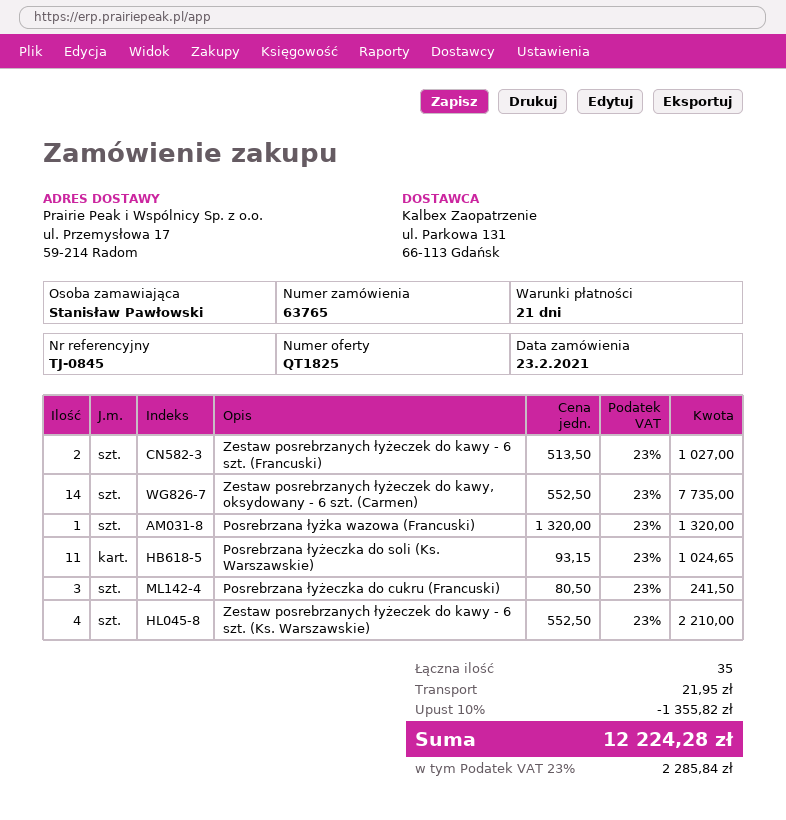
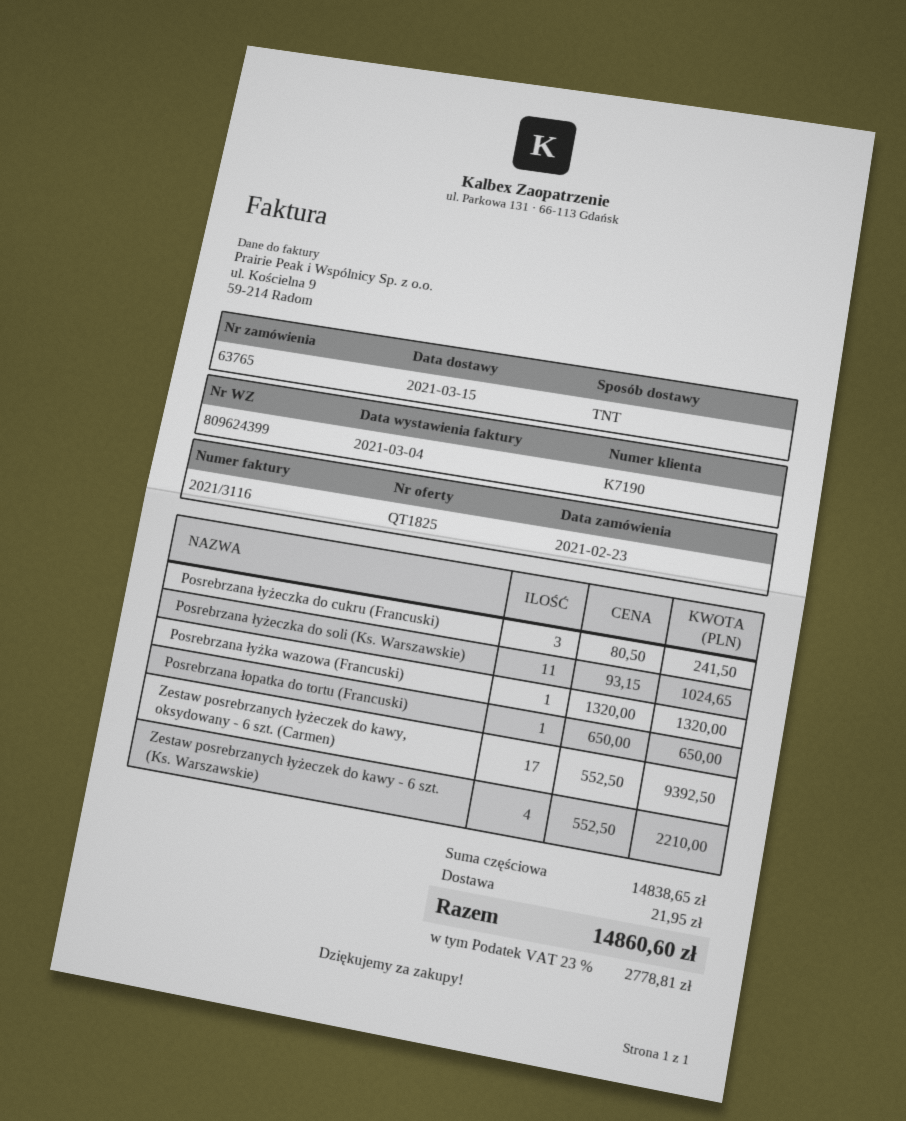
Zestaw posrebrzanych łyżeczek do kawy - 6 szt. (Francuski): 2 x 513.50 = 1027.00 -> none
Zestaw posrebrzanych łyżeczek do kawy, oksydowany - 6 szt. (Carmen): 14 x 552.50 = 7735.00 -> 17 x 552.50 = 9392.50
Posrebrzana łopatka do tortu (Francuski): none -> 1 x 650.00 = 650.00
discount: 10% = 1355.82 -> none
tax: 23% = 2285.84 -> 23% = 2778.81
total: 12224.28 -> 14860.60

